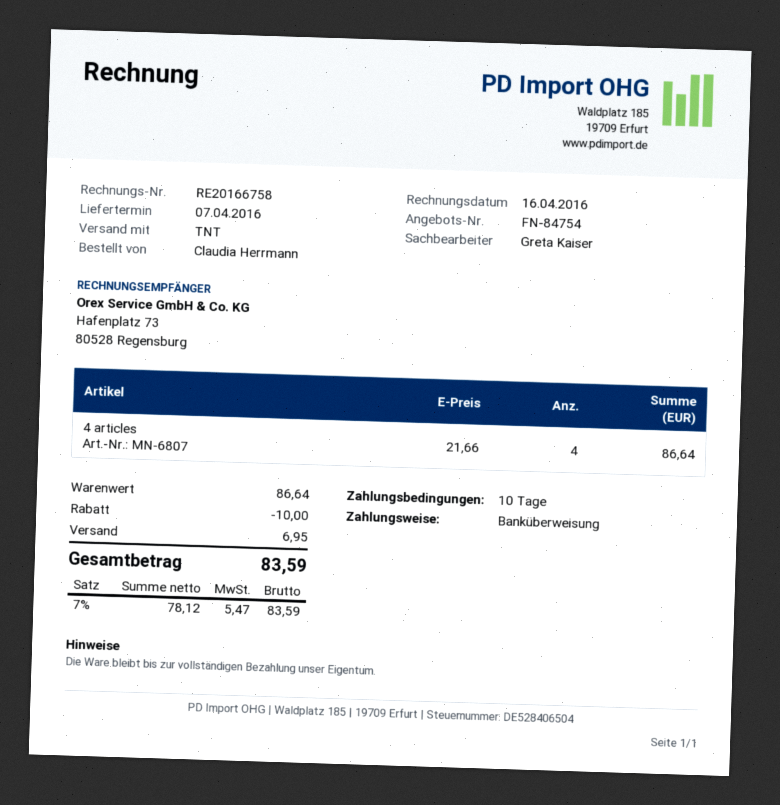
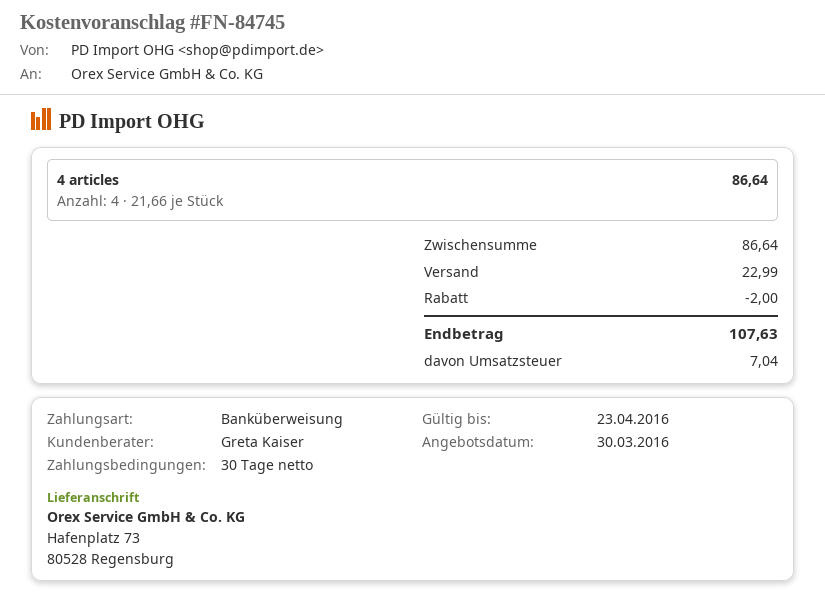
quote number: FN-84754 -> FN-84745
payment terms: 10 days -> 30 days
discount: 10.00 -> 2.00
shipping: 6.95 -> 22.99
tax: 5.47 -> 7.04
total: 83.59 -> 107.63

